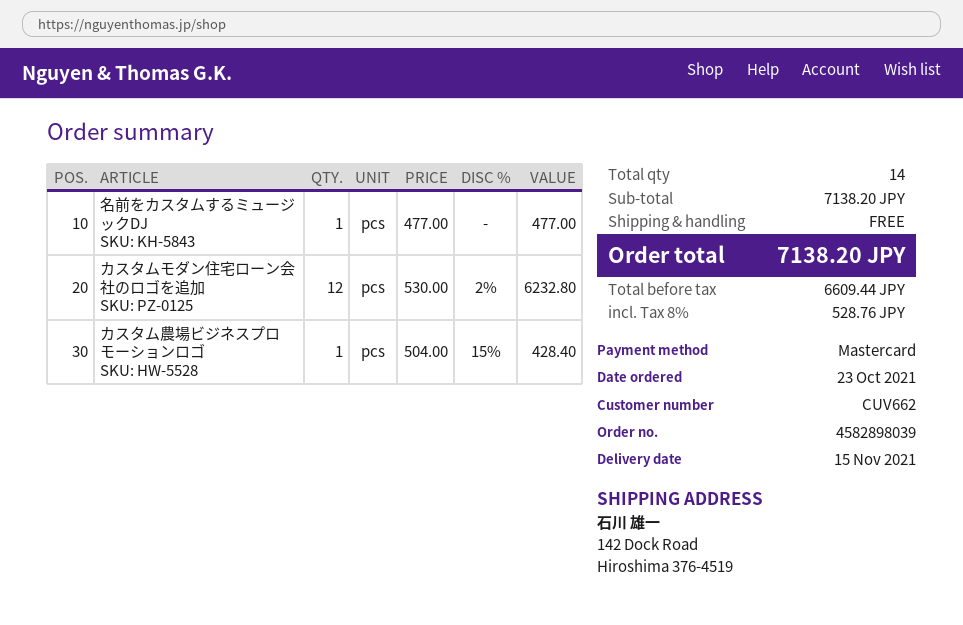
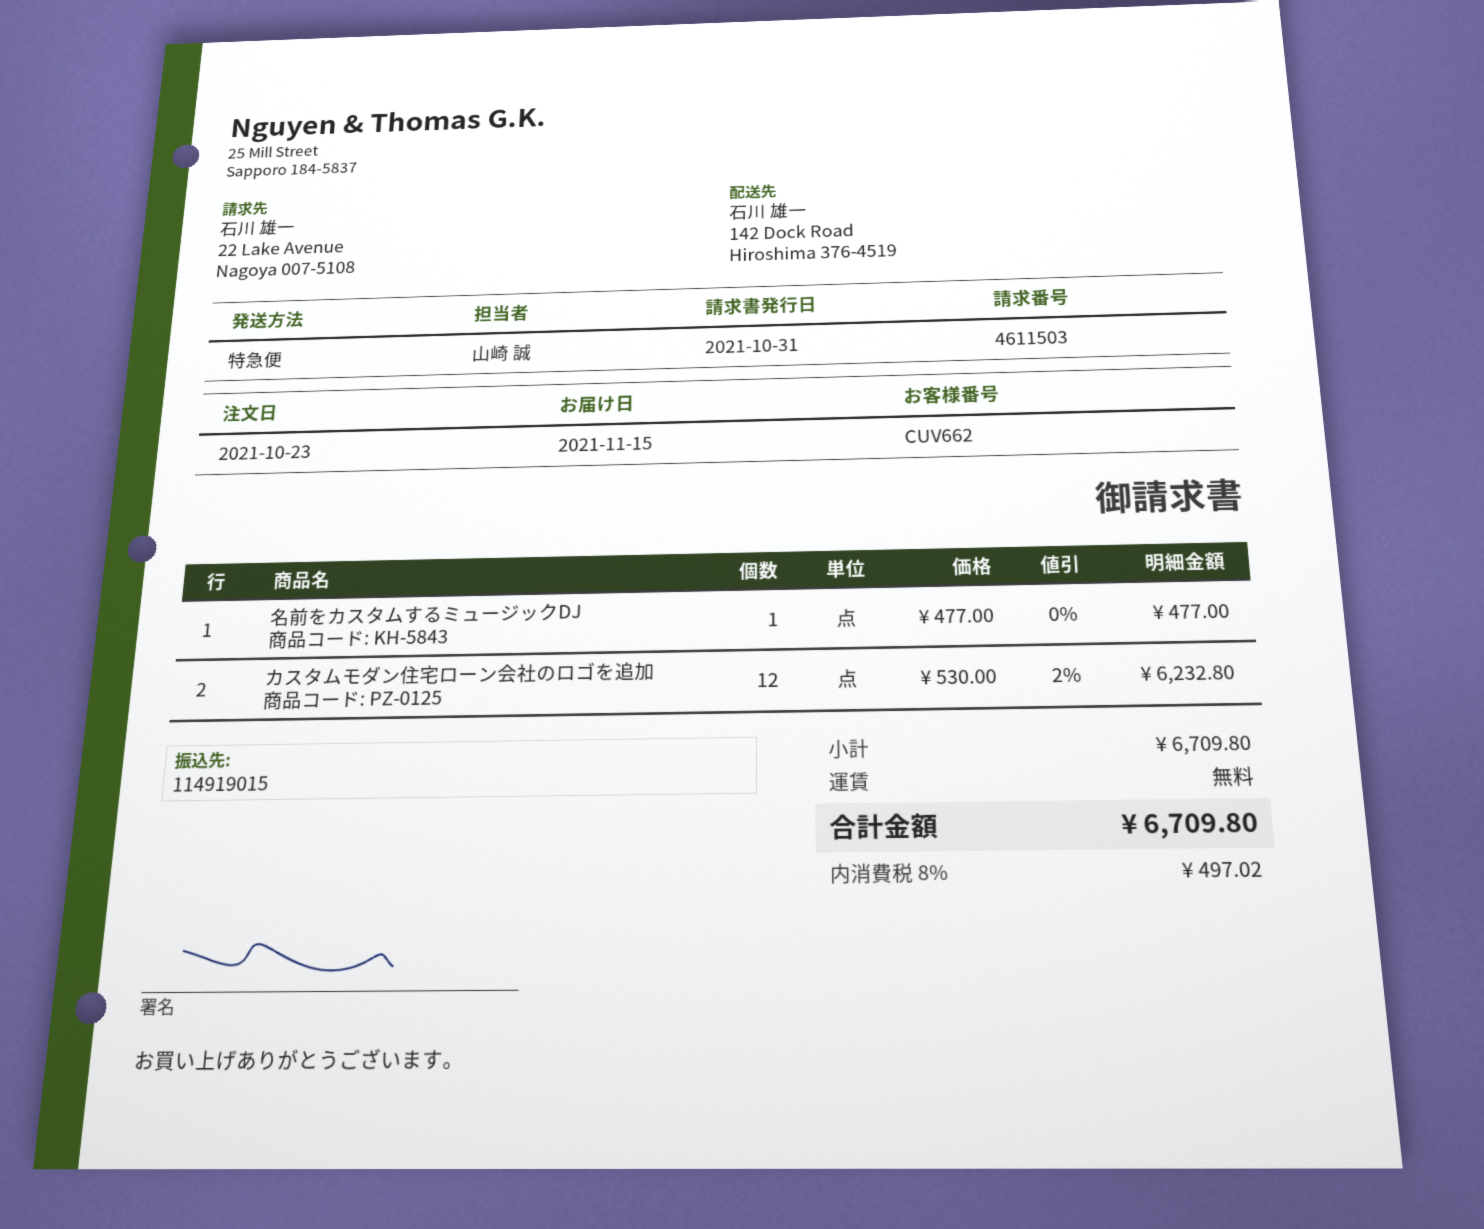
カスタム農場ビジネスプロモーションロゴ: 1 x 504.00 - 15% = 428.40 -> none
subtotal: 7138.20 -> 6709.80
tax: 8% = 528.76 -> 8% = 497.02
total: 7138.20 -> 6709.80

